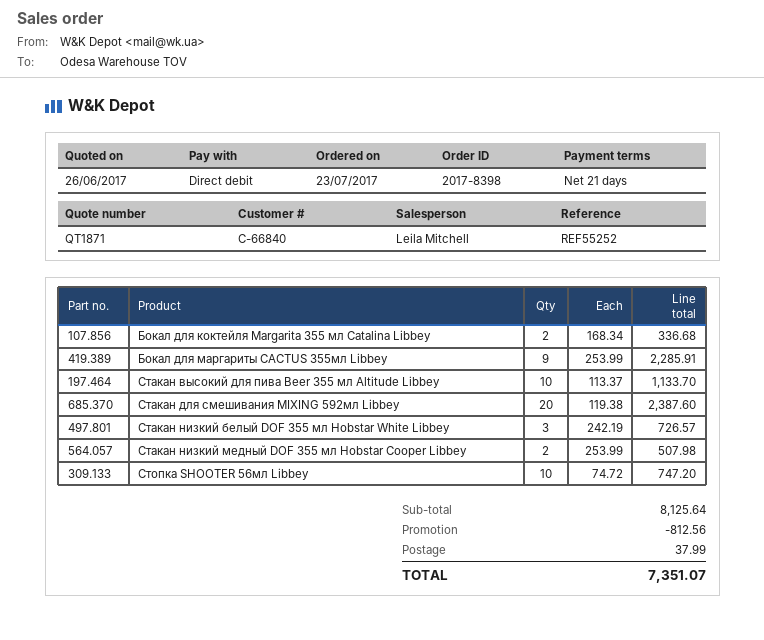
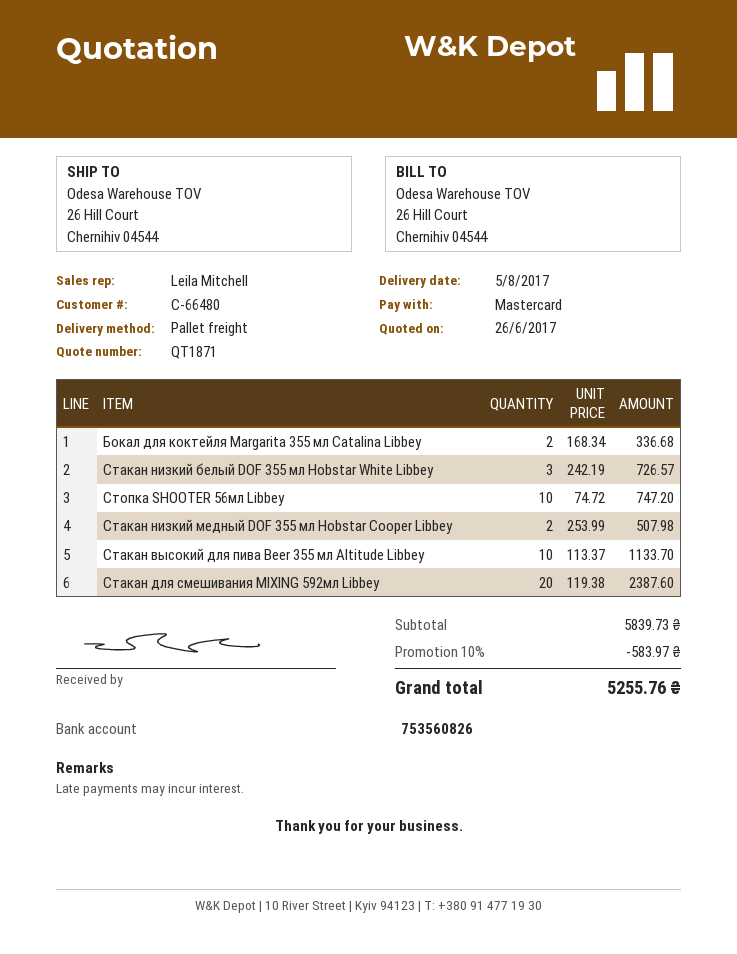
customer number: C-66840 -> C-66480
payment method: direct debit -> Mastercard
Бокал для маргариты CACTUS 355мл Libbey: 9 x 253.99 = 2285.91 -> none
subtotal: 8125.64 -> 5839.73
discount: 812.56 -> 583.97
shipping: 37.99 -> none
total: 7351.07 -> 5255.76

